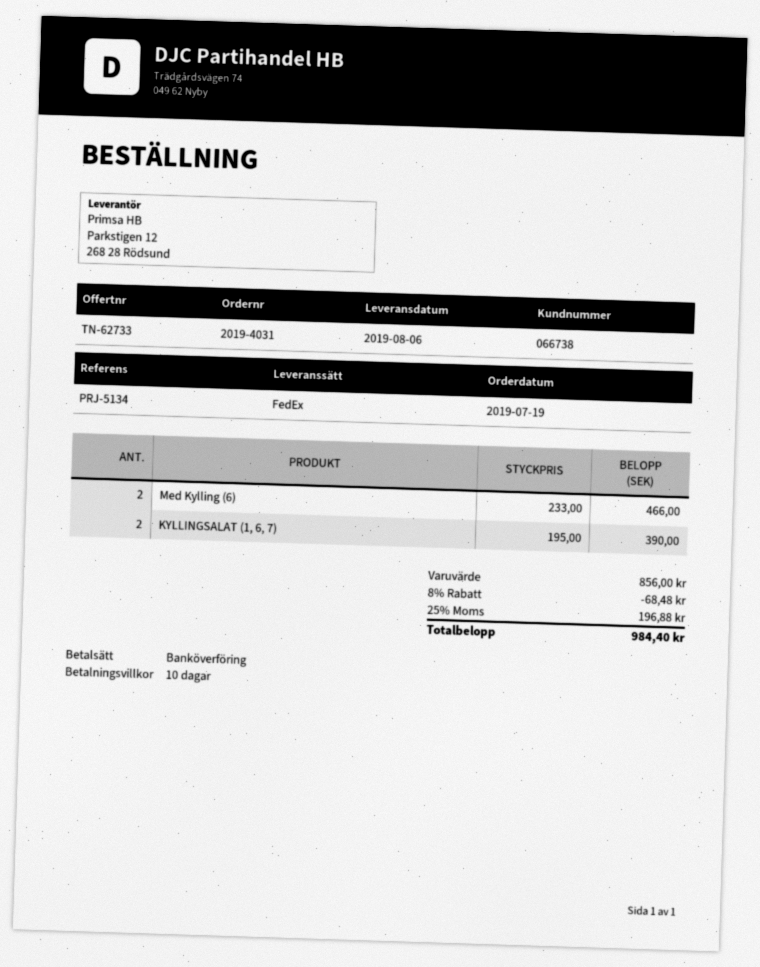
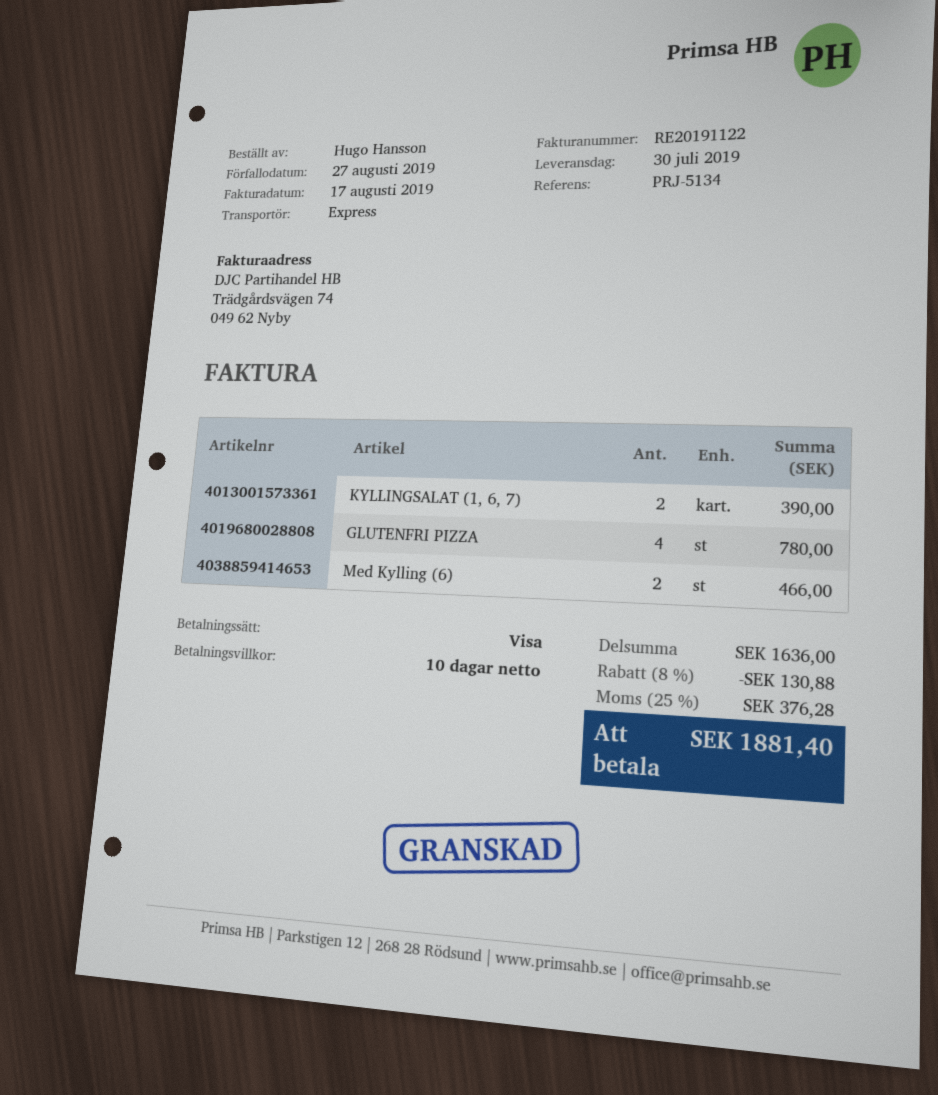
delivery date: 2019-08-06 -> 2019-07-30
payment method: bank transfer -> Visa
shipping method: FedEx -> express
GLUTENFRI PIZZA: none -> 4 for 780.00
subtotal: 856.00 -> 1636.00
discount: 8% = 68.48 -> 8% = 130.88
tax: 25% = 196.88 -> 25% = 376.28
total: 984.40 -> 1881.40

